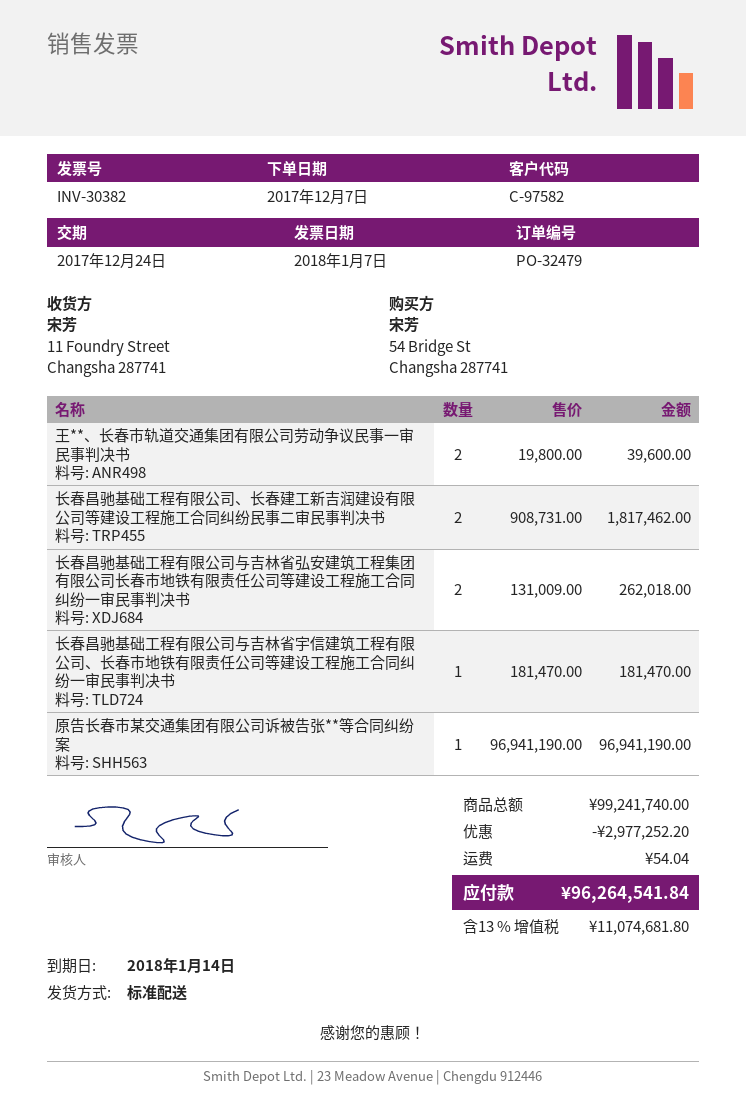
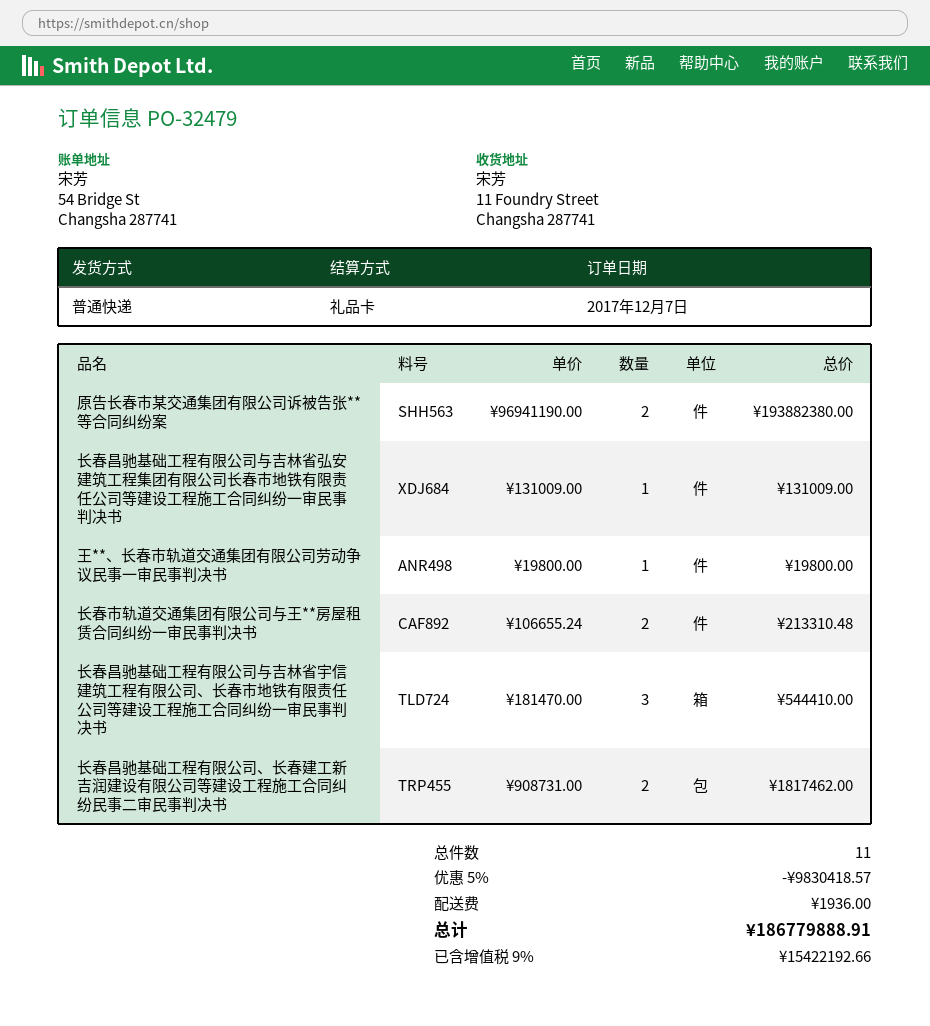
王**、长春市轨道交通集团有限公司劳动争议民事一审民事判决书: 2 x 19800.00 = 39600.00 -> 1 x 19800.00 = 19800.00
长春昌驰基础工程有限公司与吉林省弘安建筑工程集团有限公司长春市地铁有限责任公司等建设工程施工合同纠纷一审民事判决书: 2 x 131009.00 = 262018.00 -> 1 x 131009.00 = 131009.00
长春昌驰基础工程有限公司与吉林省宇信建筑工程有限公司、长春市地铁有限责任公司等建设工程施工合同纠纷一审民事判决书: 1 x 181470.00 = 181470.00 -> 3 x 181470.00 = 544410.00
原告长春市某交通集团有限公司诉被告张**等合同纠纷案: 1 x 96941190.00 = 96941190.00 -> 2 x 96941190.00 = 193882380.00
长春市轨道交通集团有限公司与王**房屋租赁合同纠纷一审民事判决书: none -> 2 x 106655.24 = 213310.48
discount: 2977252.20 -> 9830418.57
shipping: 54.04 -> 1936.00
tax: 13% = 11074681.80 -> 9% = 15422192.66
total: 96264541.84 -> 186779888.91

